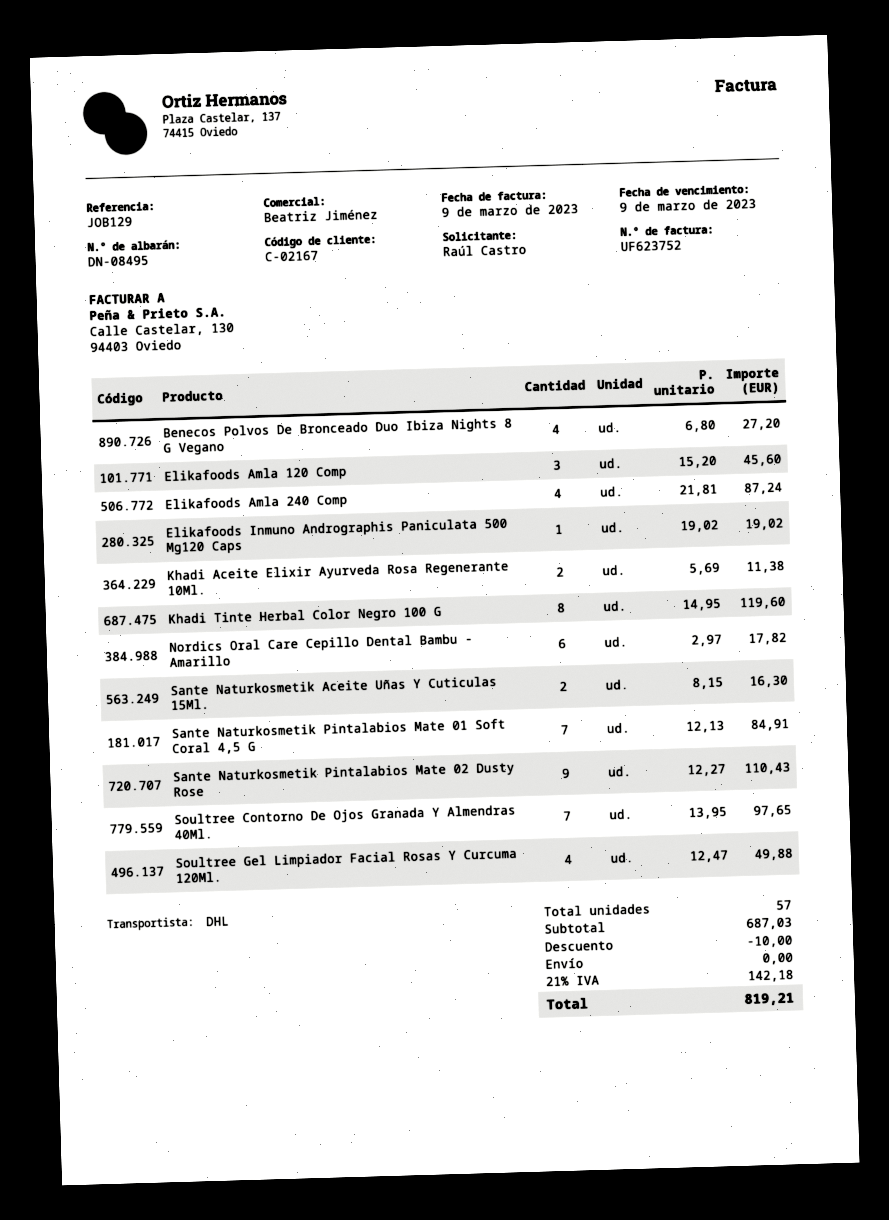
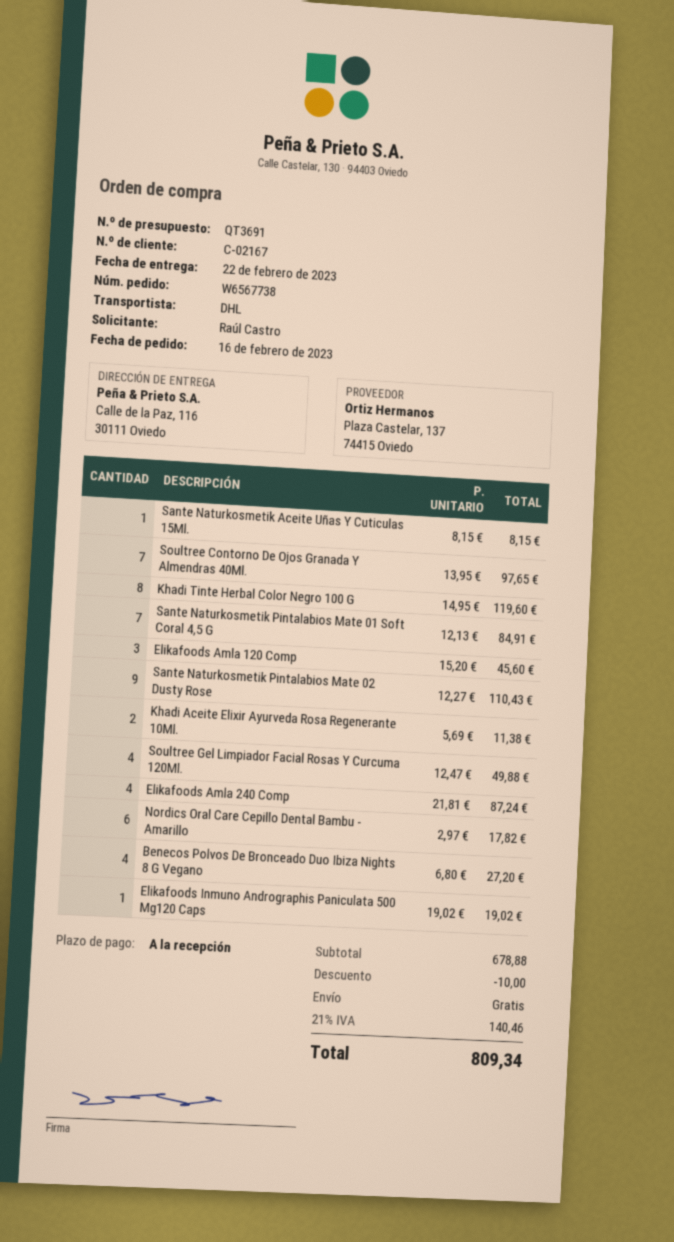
Sante Naturkosmetik Aceite Uñas Y Cuticulas 15Ml.: 2 x 8.15 = 16.30 -> 1 x 8.15 = 8.15
subtotal: 687.03 -> 678.88
tax: 21% = 142.18 -> 21% = 140.46
total: 819.21 -> 809.34

